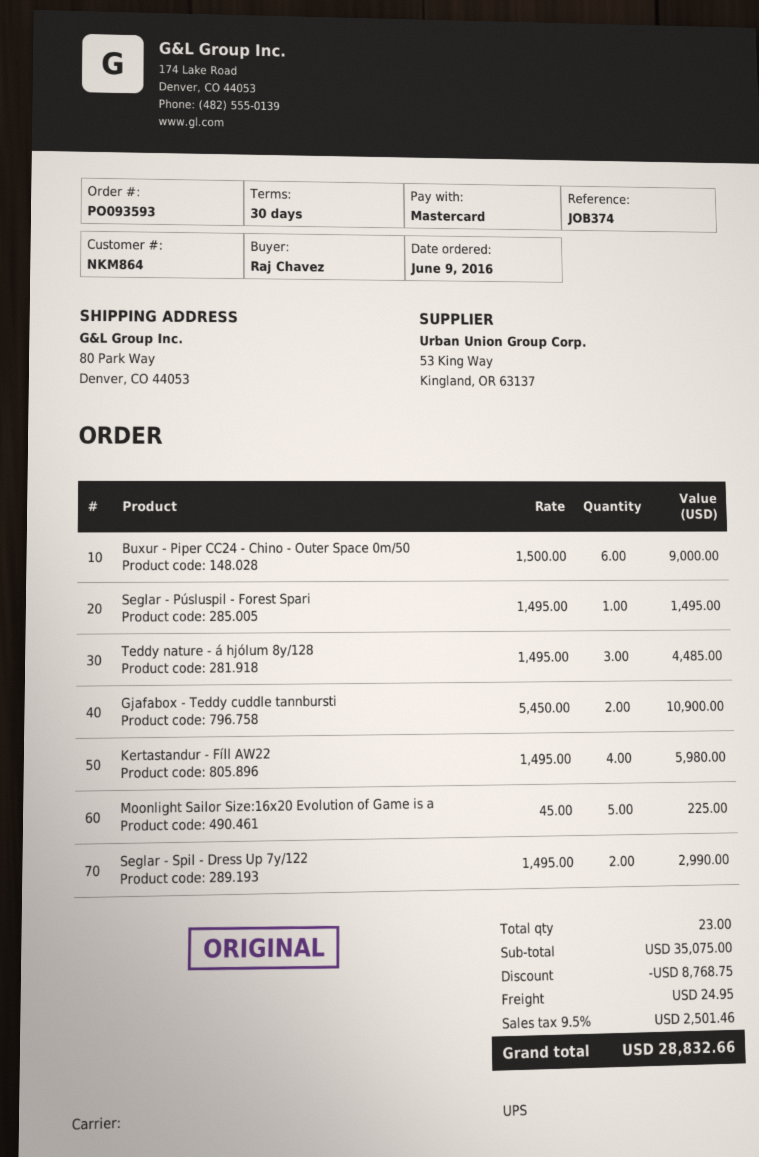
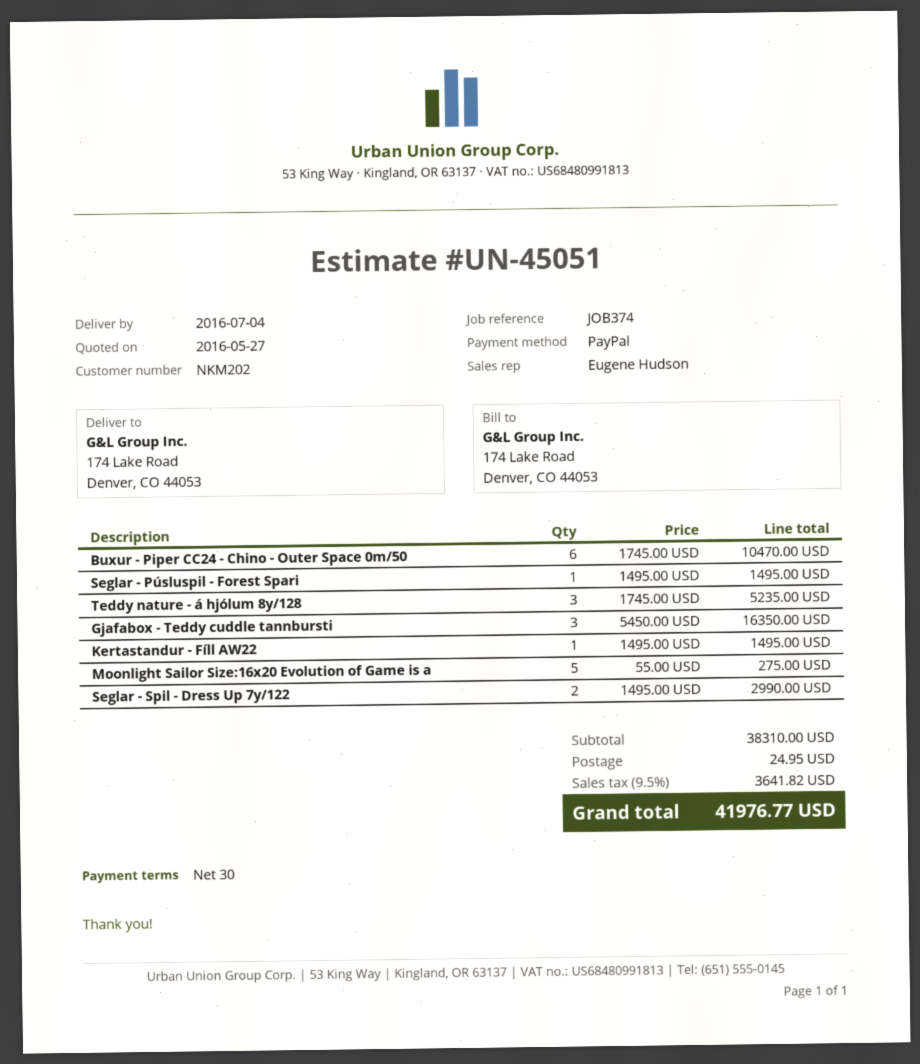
customer number: NKM864 -> NKM202
payment method: Mastercard -> PayPal
ship to: 80 Park Way, Denver, CO 44053 -> 174 Lake Road, Denver, CO 44053
Buxur - Piper CC24 - Chino - Outer Space 0m/50: 6 x 1500.00 = 9000.00 -> 6 x 1745.00 = 10470.00
Teddy nature - á hjólum 8y/128: 3 x 1495.00 = 4485.00 -> 3 x 1745.00 = 5235.00
Gjafabox - Teddy cuddle tannbursti: 2 x 5450.00 = 10900.00 -> 3 x 5450.00 = 16350.00
Kertastandur - Fíll AW22: 4 x 1495.00 = 5980.00 -> 1 x 1495.00 = 1495.00
Moonlight Sailor Size:16x20 Evolution of Game is a: 5 x 45.00 = 225.00 -> 5 x 55.00 = 275.00
subtotal: 35075.00 -> 38310.00
discount: 8768.75 -> none
tax: 9.5% = 2501.46 -> 9.5% = 3641.82
total: 28832.66 -> 41976.77

